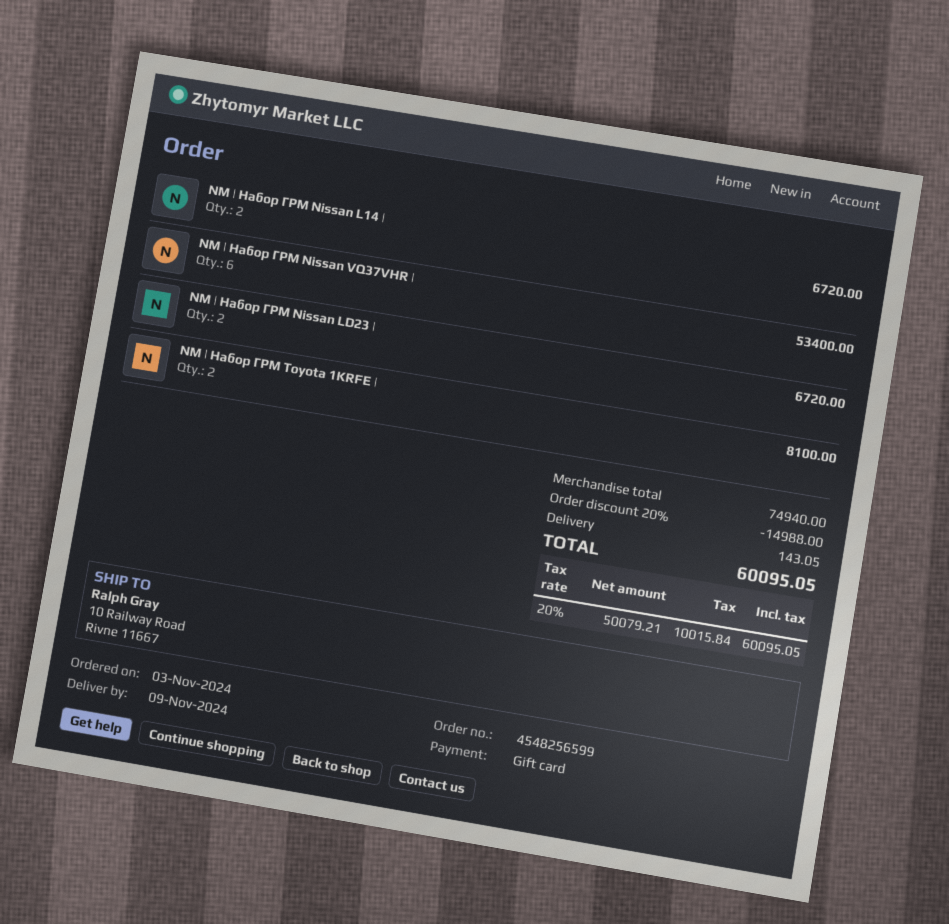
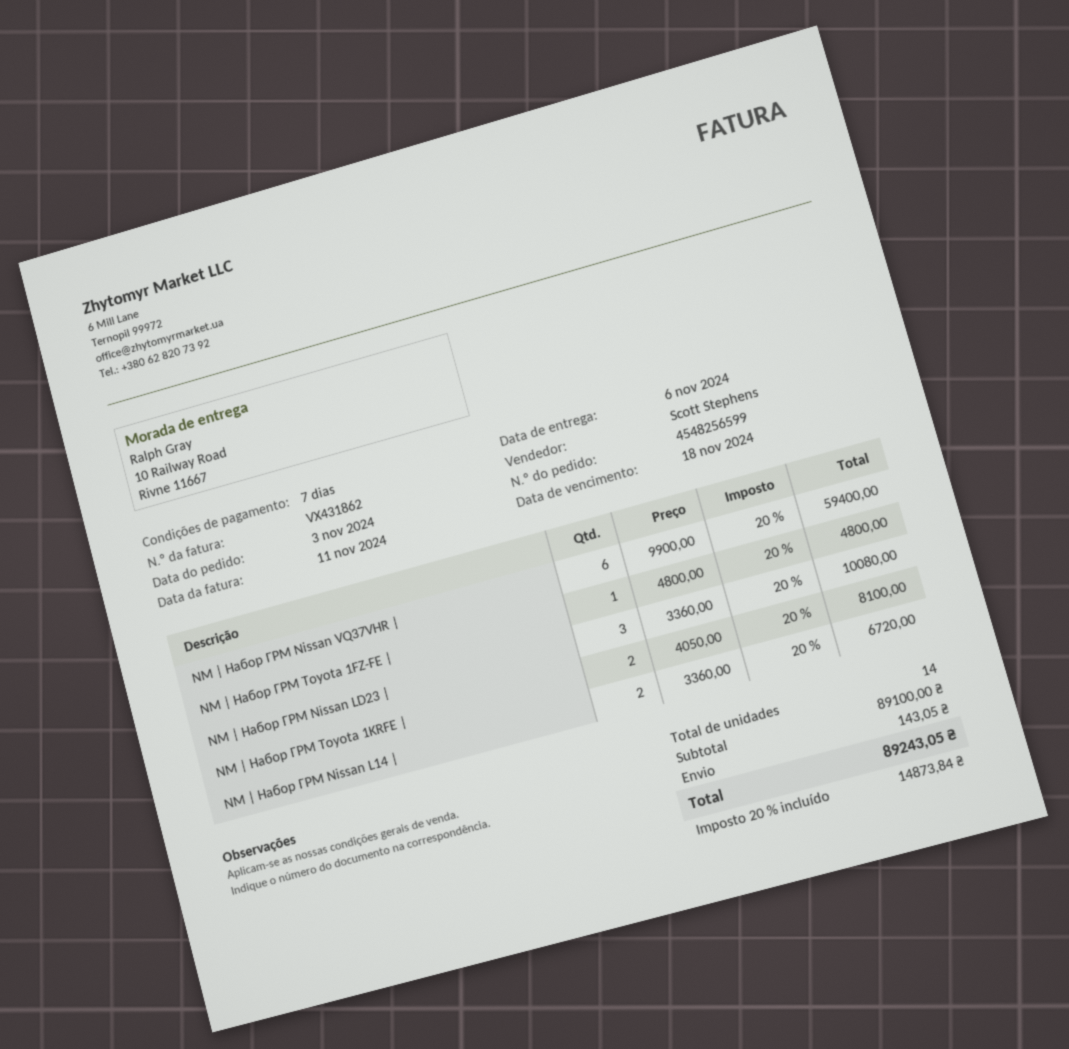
delivery date: 2024-11-09 -> 2024-11-06
NM | Набор ГРМ Nissan VQ37VHR |: 6 for 53400.00 -> 6 for 59400.00
NM | Набор ГРМ Nissan LD23 |: 2 for 6720.00 -> 3 for 10080.00
NM | Набор ГРМ Toyota 1FZ-FE |: none -> 1 for 4800.00
subtotal: 74940.00 -> 89100.00
discount: 20% = 14988.00 -> none
tax: 20% = 10015.84 -> 20% = 14873.84
total: 60095.05 -> 89243.05

